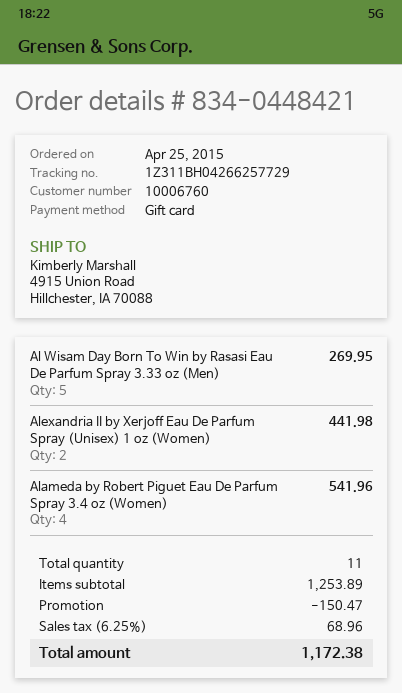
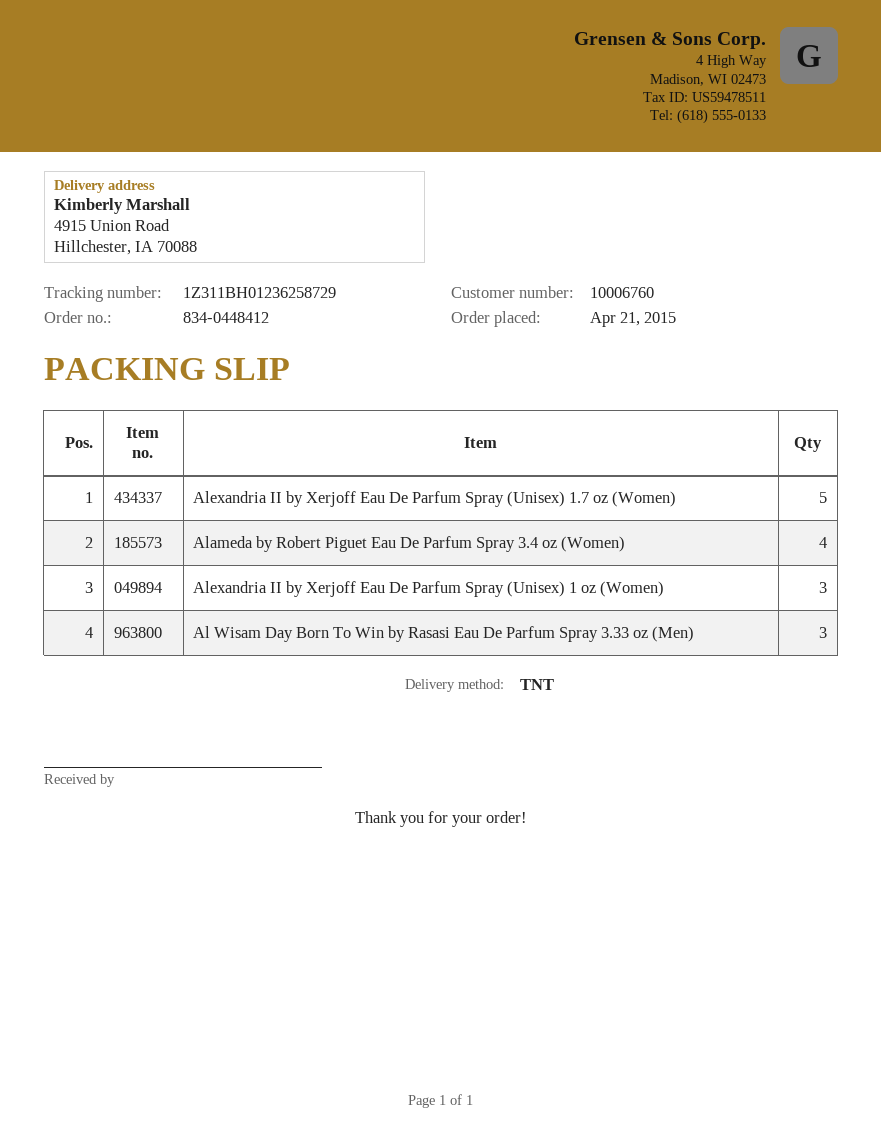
order number: 834-0448421 -> 834-0448412
order date: 2015-04-25 -> 2015-04-21
tracking number: 1Z311BH04266257729 -> 1Z311BH01236258729
Al Wisam Day Born To Win by Rasasi Eau De Parfum Spray 3.33 oz (Men): 5 -> 3
Alexandria II by Xerjoff Eau De Parfum Spray (Unisex) 1 oz (Women): 2 -> 3
Alexandria II by Xerjoff Eau De Parfum Spray (Unisex) 1.7 oz (Women): none -> 5

